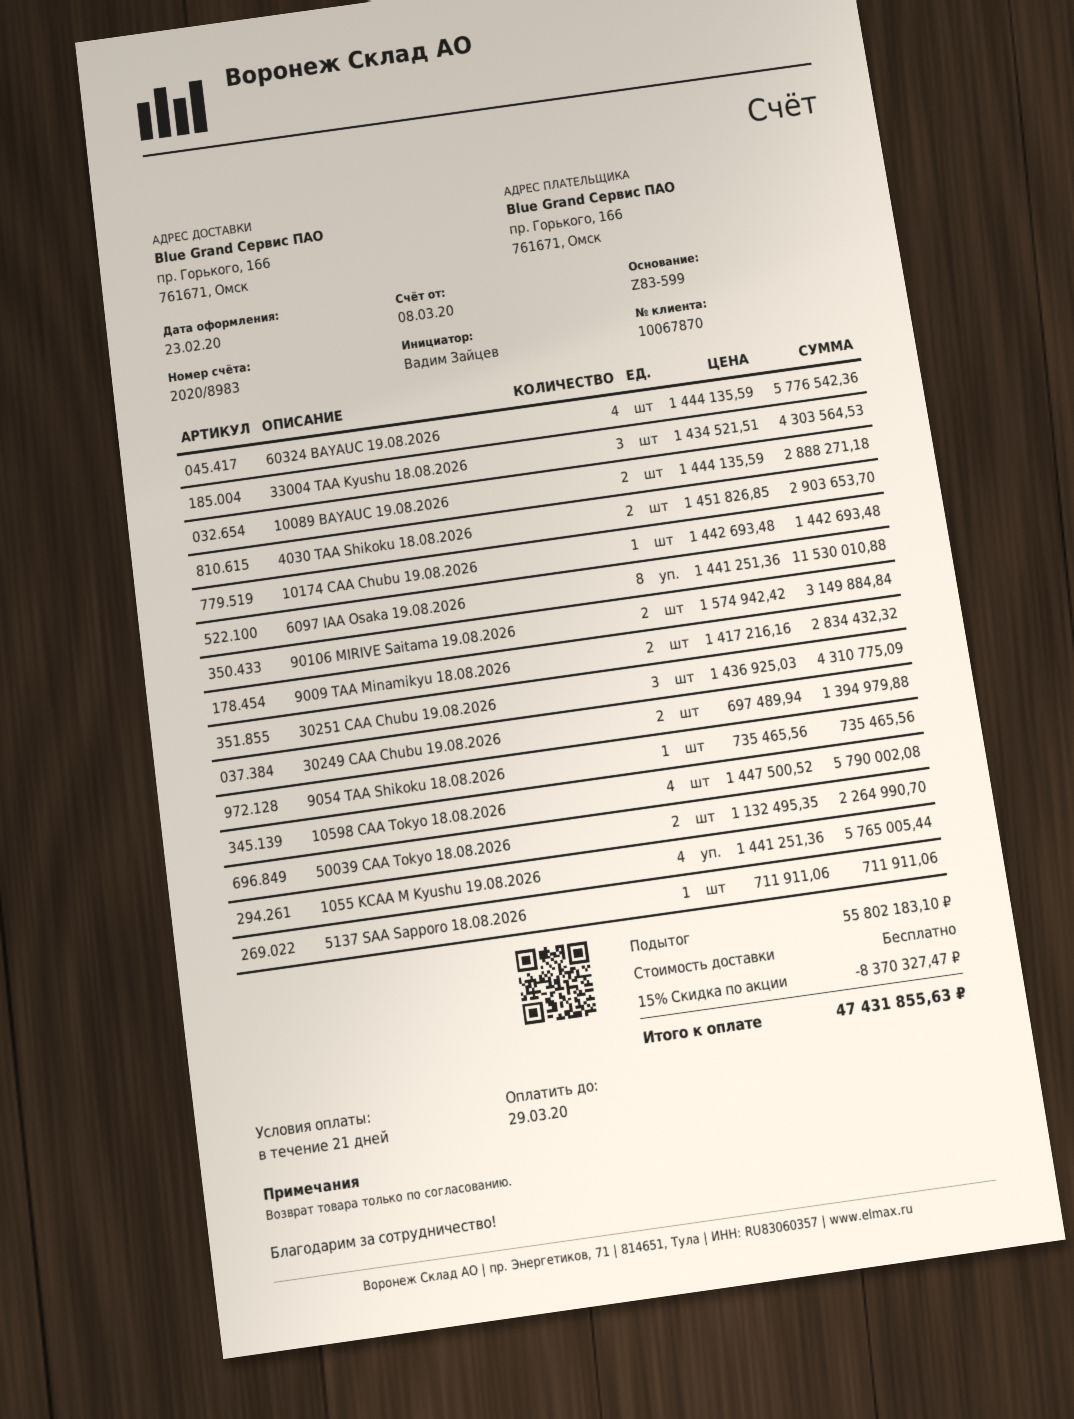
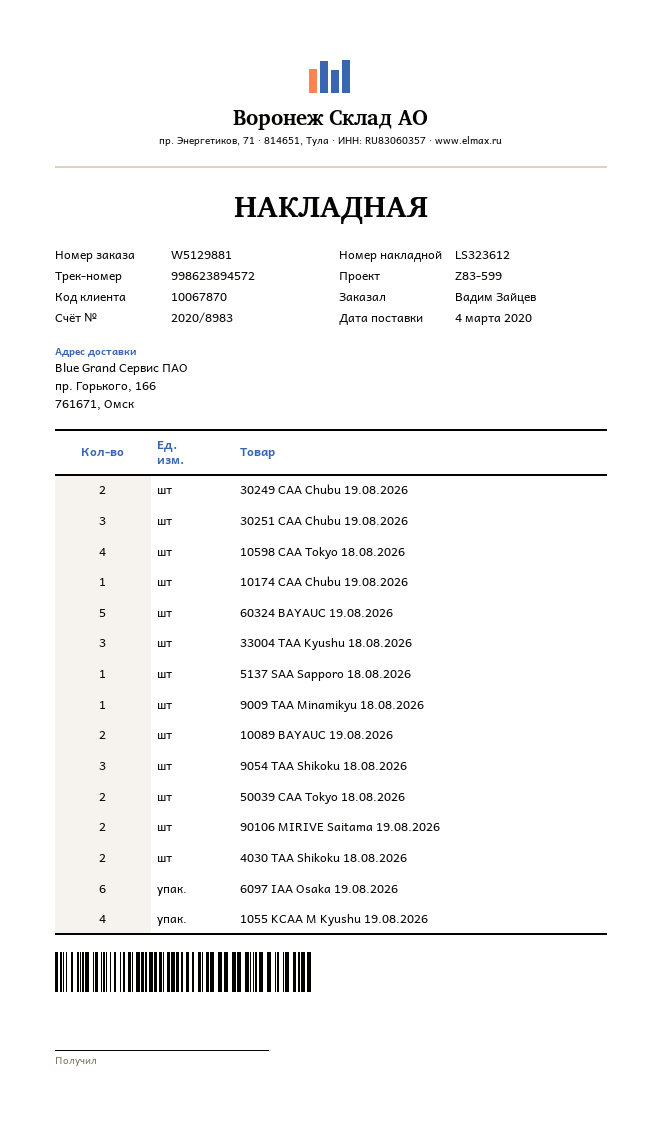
60324 BAYAUC 19.08.2026: 4 -> 5
6097 IAA Osaka 19.08.2026: 8 -> 6
9009 TAA Minamikyu 18.08.2026: 2 -> 1
9054 TAA Shikoku 18.08.2026: 1 -> 3

